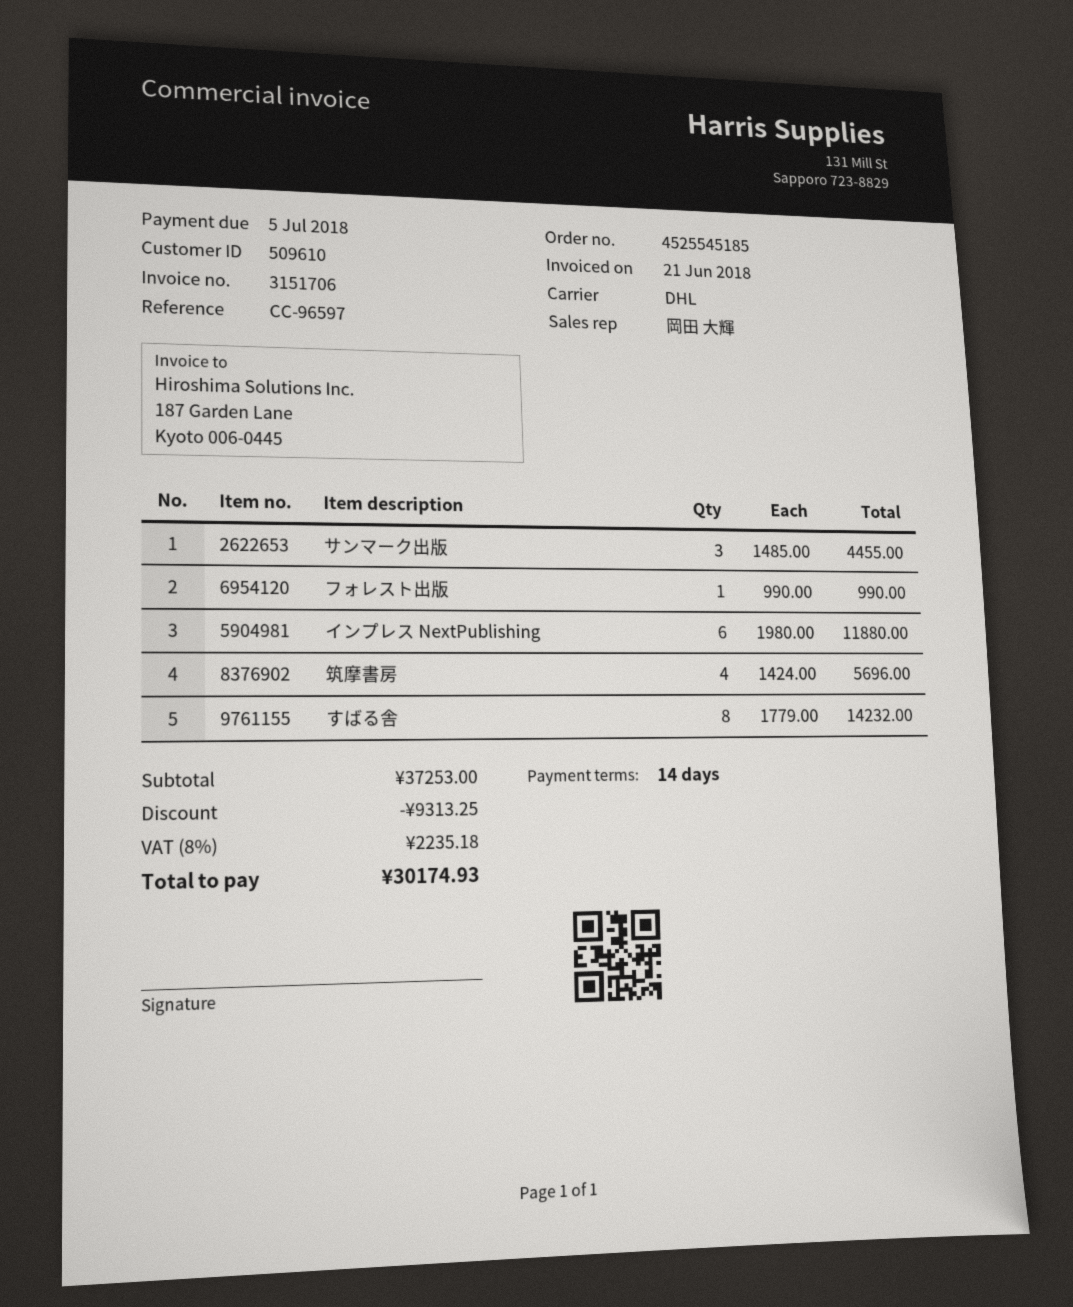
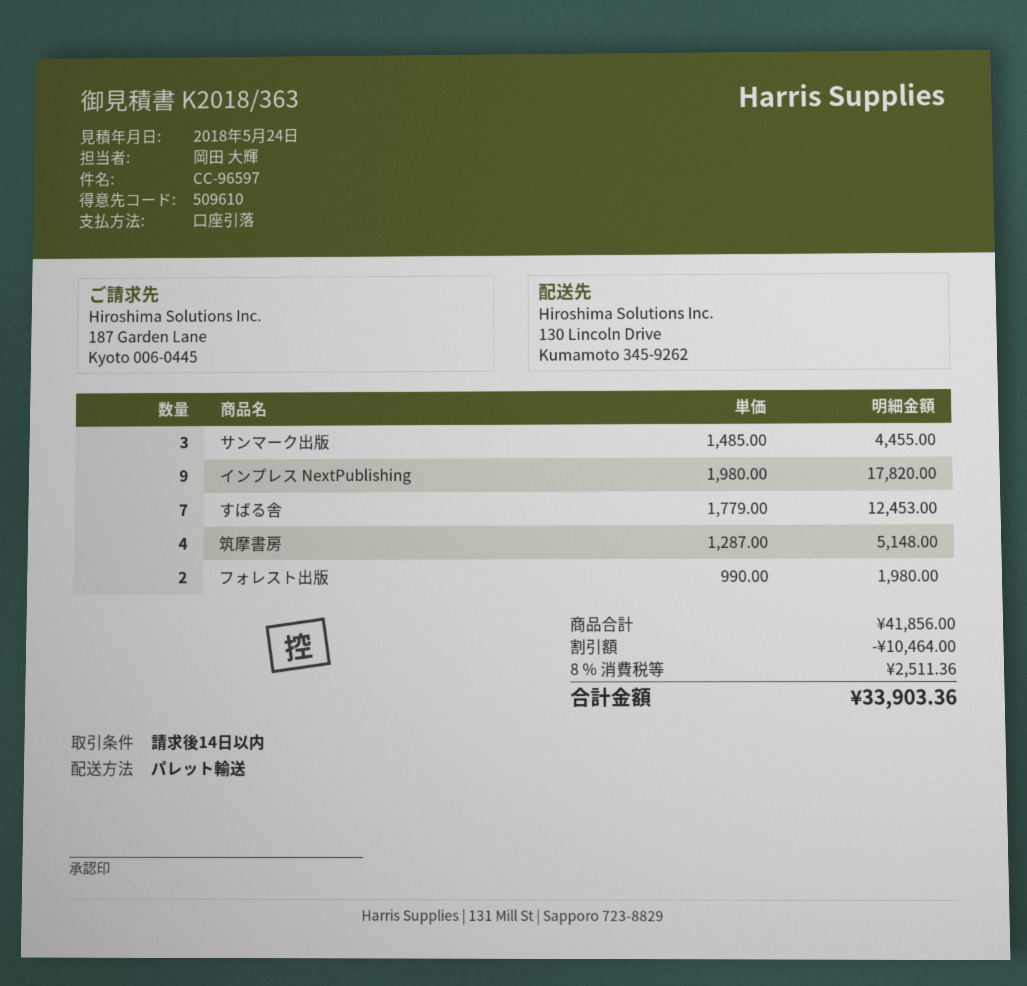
shipping method: DHL -> pallet freight
フォレスト出版: 1 x 990.00 = 990.00 -> 2 x 990.00 = 1980.00
インプレス NextPublishing: 6 x 1980.00 = 11880.00 -> 9 x 1980.00 = 17820.00
筑摩書房: 4 x 1424.00 = 5696.00 -> 4 x 1287.00 = 5148.00
すばる舎: 8 x 1779.00 = 14232.00 -> 7 x 1779.00 = 12453.00
subtotal: 37253.00 -> 41856.00
discount: 9313.25 -> 10464.00
tax: 8% = 2235.18 -> 8% = 2511.36
total: 30174.93 -> 33903.36

